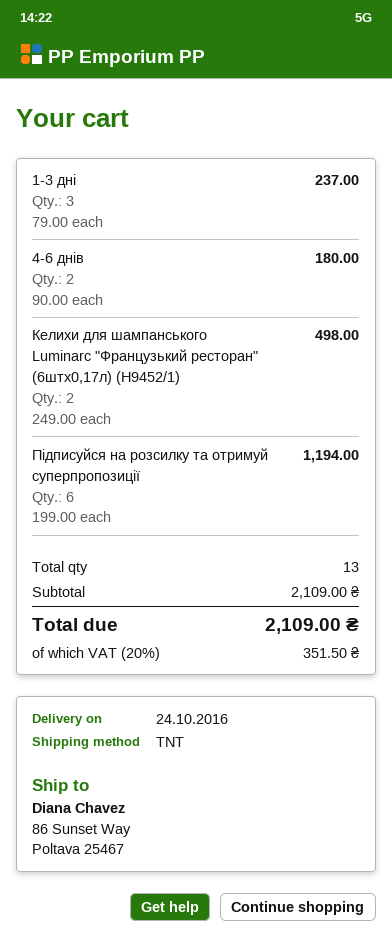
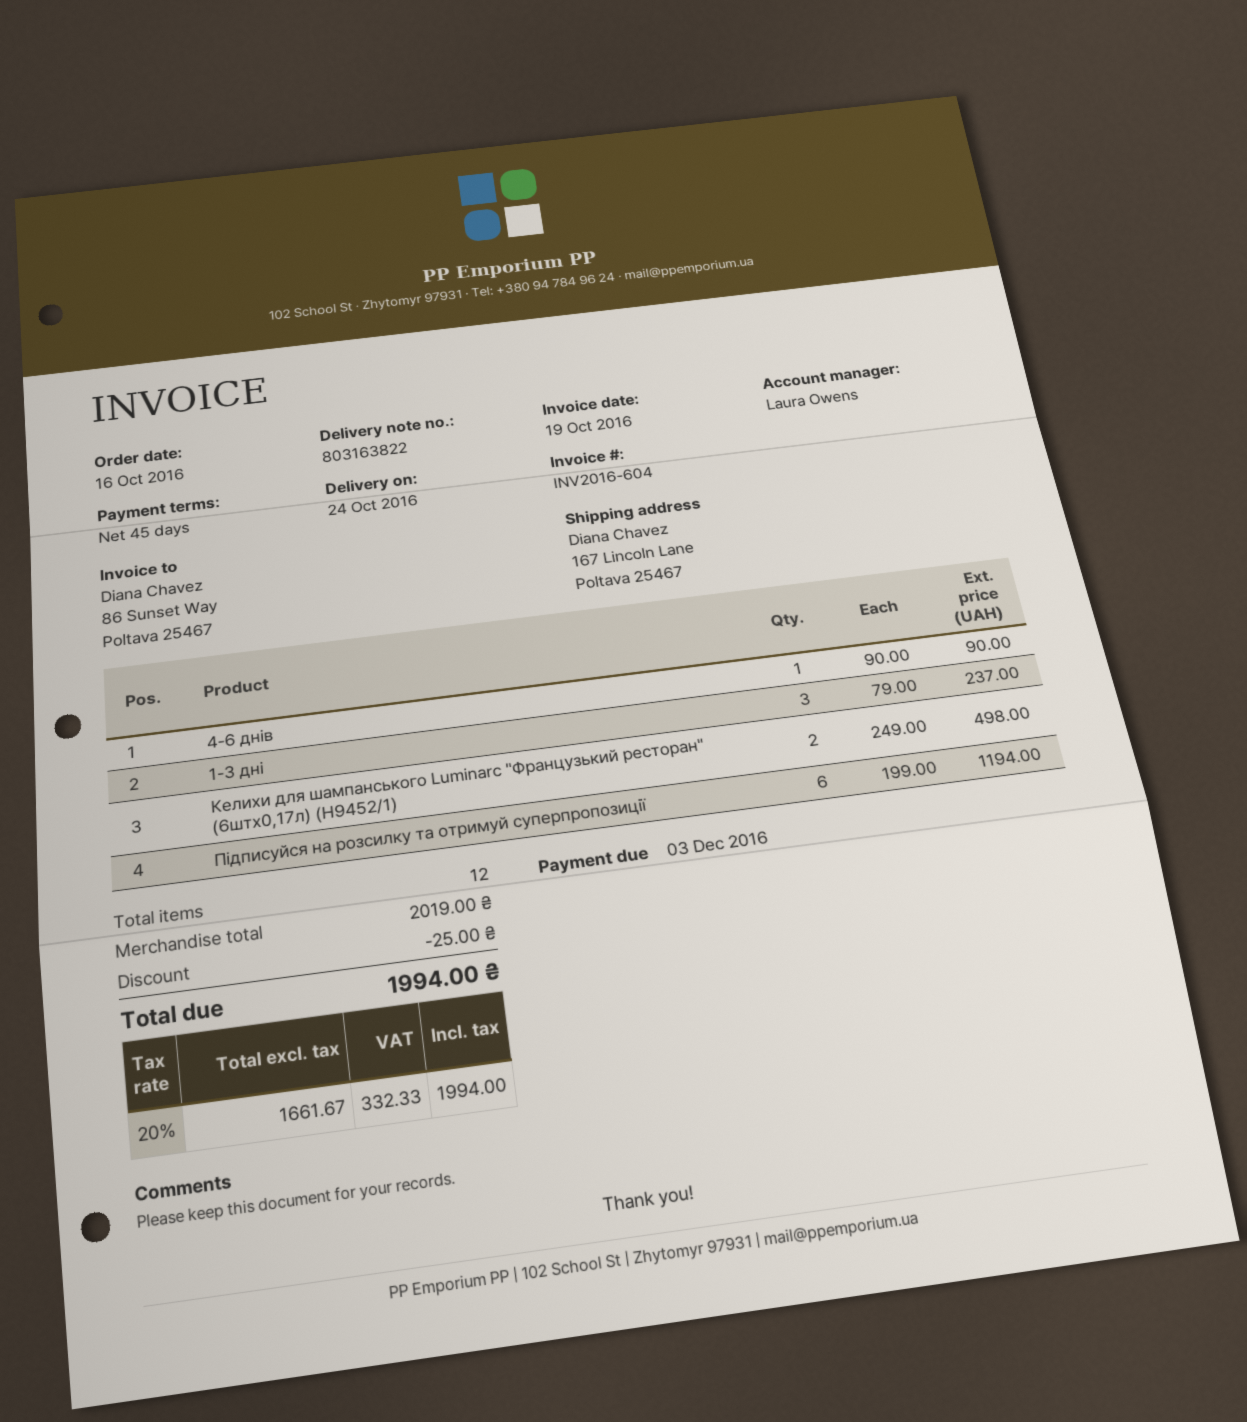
ship to: 86 Sunset Way, Poltava 25467 -> 167 Lincoln Lane, Poltava 25467
4-6 днів: 2 x 90.00 = 180.00 -> 1 x 90.00 = 90.00
total quantity: 13 -> 12
subtotal: 2109.00 -> 2019.00
discount: none -> 25.00
tax: 20% = 351.50 -> 20% = 332.33
total: 2109.00 -> 1994.00

